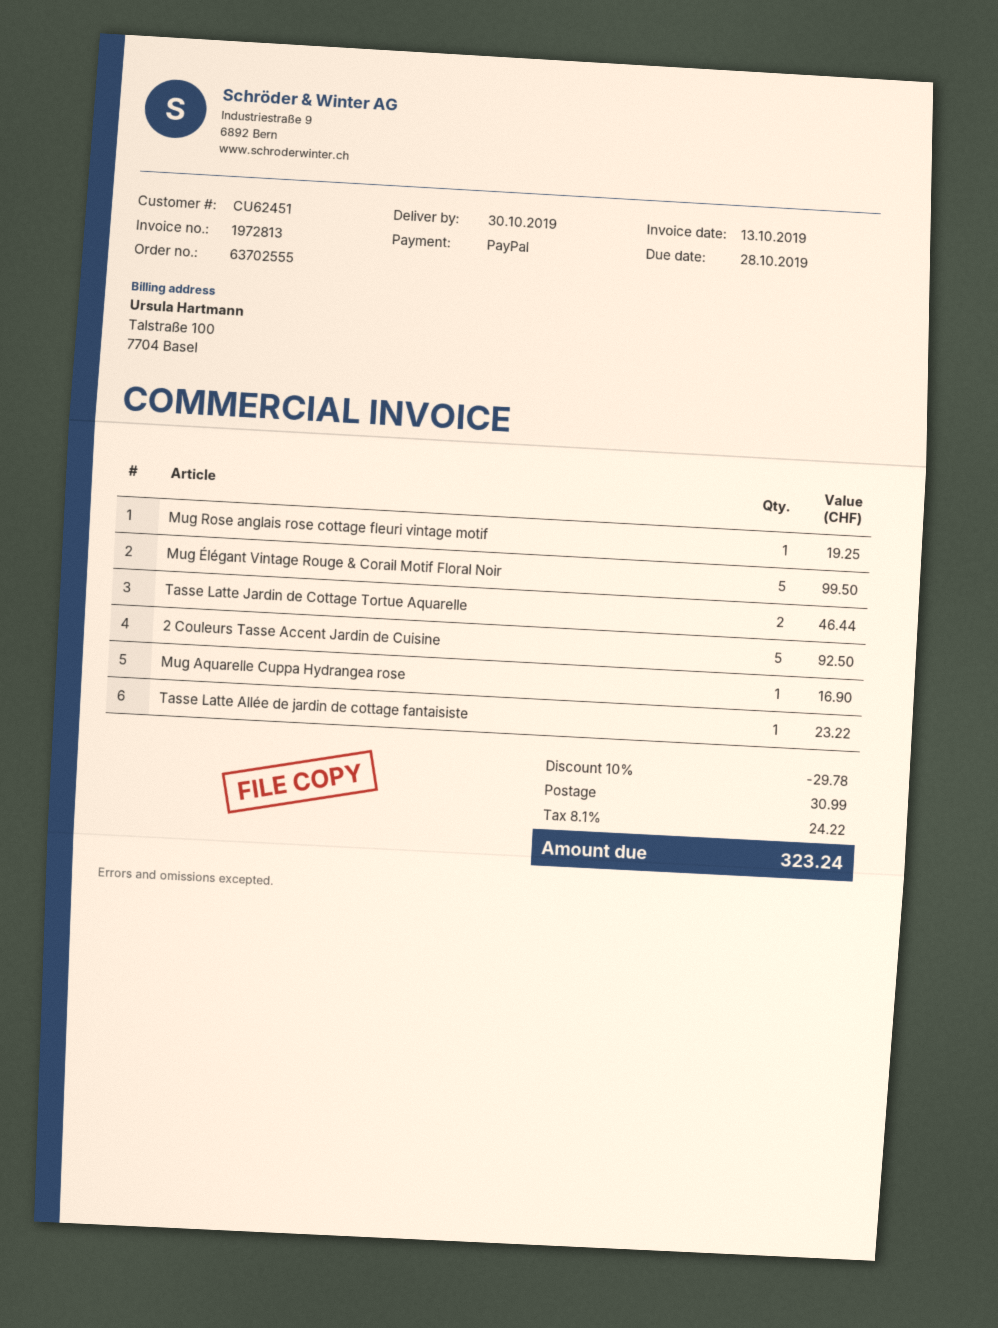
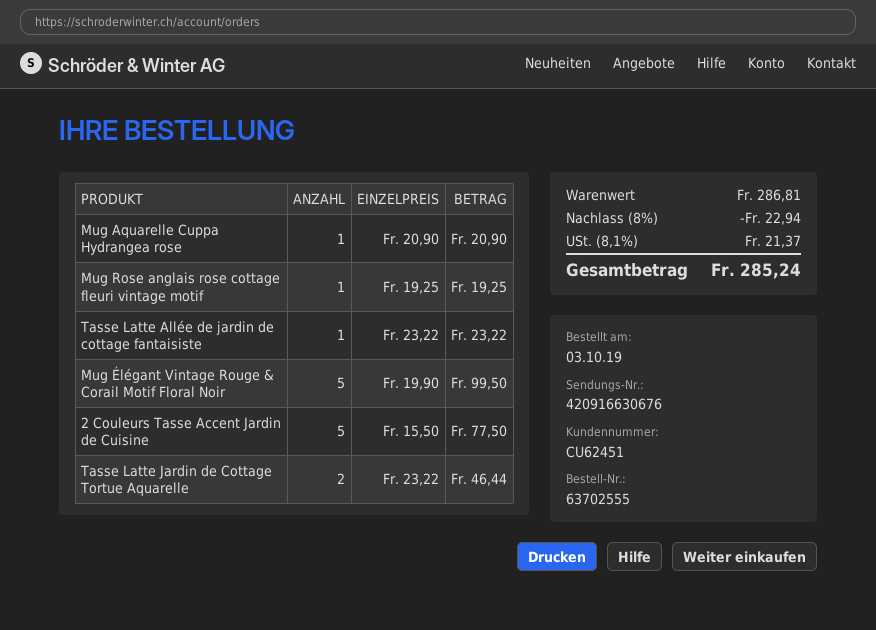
2 Couleurs Tasse Accent Jardin de Cuisine: 5 for 92.50 -> 5 for 77.50
Mug Aquarelle Cuppa Hydrangea rose: 1 for 16.90 -> 1 for 20.90
discount: 10% = 29.78 -> 8% = 22.94
shipping: 30.99 -> none
tax: 8.1% = 24.22 -> 8.1% = 21.37
total: 323.24 -> 285.24

